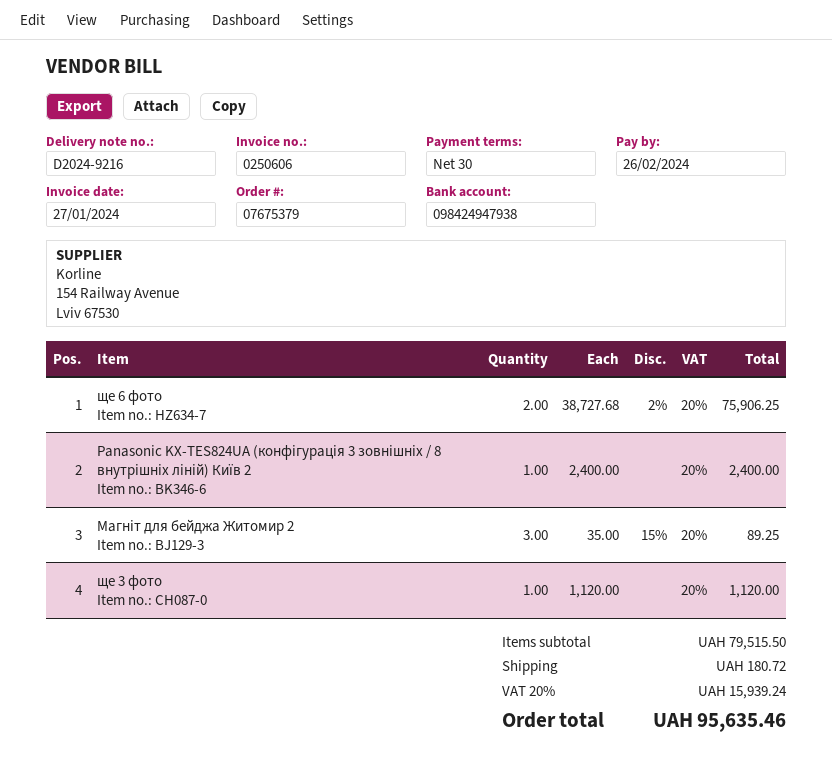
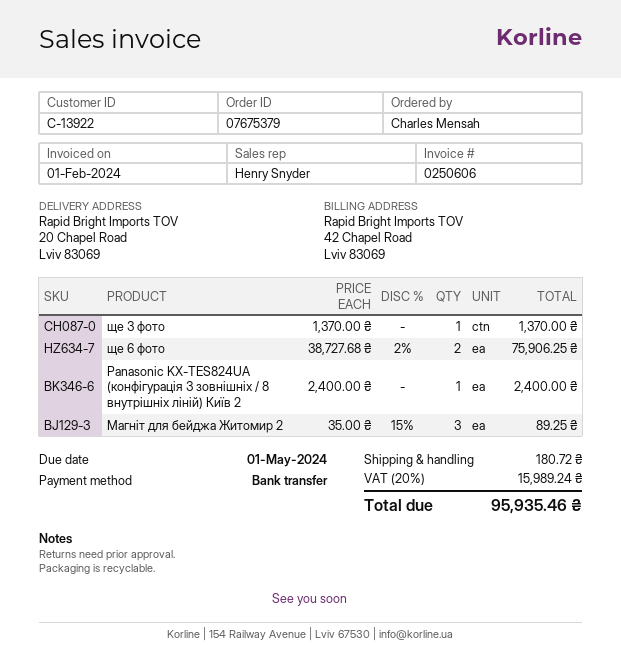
invoice date: 2024-01-27 -> 2024-02-01
due date: 2024-02-26 -> 2024-05-01
ще 3 фото: 1 x 1120.00 = 1120.00 -> 1 x 1370.00 = 1370.00
tax: 20% = 15939.24 -> 20% = 15989.24
total: 95635.46 -> 95935.46

